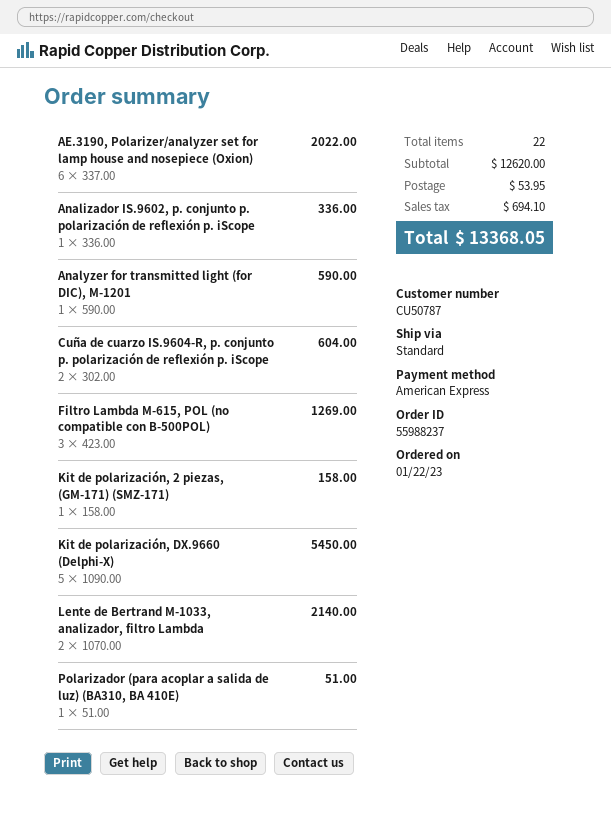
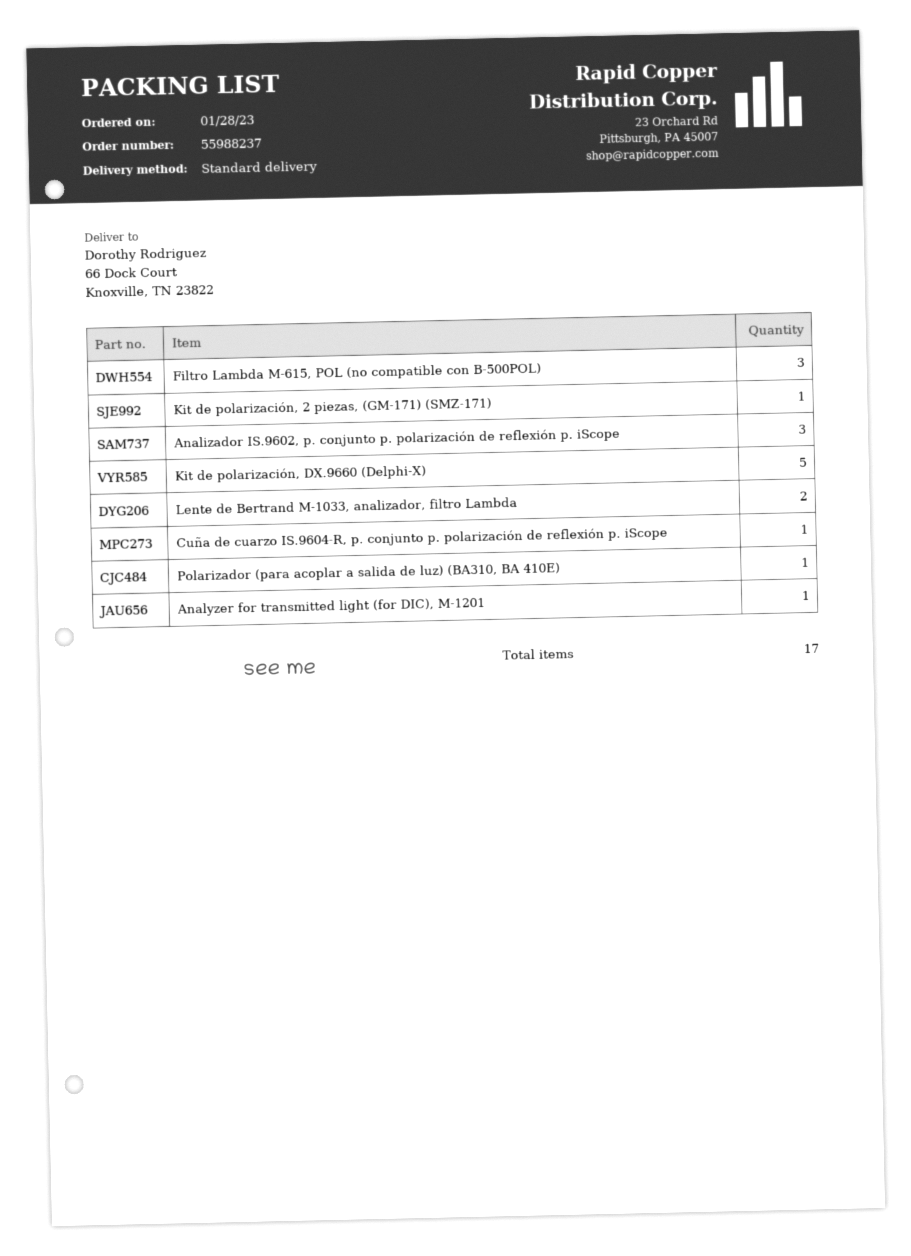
order date: 2023-01-22 -> 2023-01-28
AE.3190, Polarizer/analyzer set for lamp house and nosepiece (Oxion): 6 -> none
Analizador IS.9602, p. conjunto p. polarización de reflexión p. iScope: 1 -> 3
Cuña de cuarzo IS.9604-R, p. conjunto p. polarización de reflexión p. iScope: 2 -> 1
total quantity: 22 -> 17

